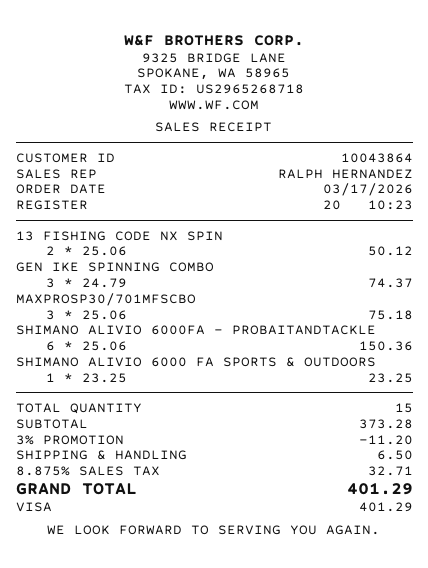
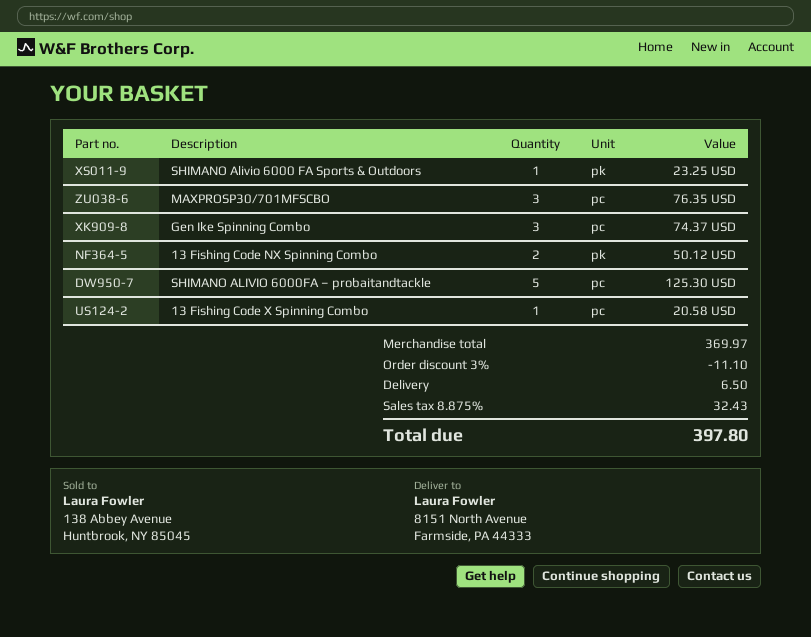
MAXPROSP30/701MFSCBO: 3 for 75.18 -> 3 for 76.35
SHIMANO ALIVIO 6000FA – PROBAITANDTACKLE: 6 for 150.36 -> 5 for 125.30
13 Fishing Code X Spinning Combo: none -> 1 for 20.58
subtotal: 373.28 -> 369.97
discount: 3% = 11.20 -> 3% = 11.10
tax: 8.875% = 32.71 -> 8.875% = 32.43
total: 401.29 -> 397.80

